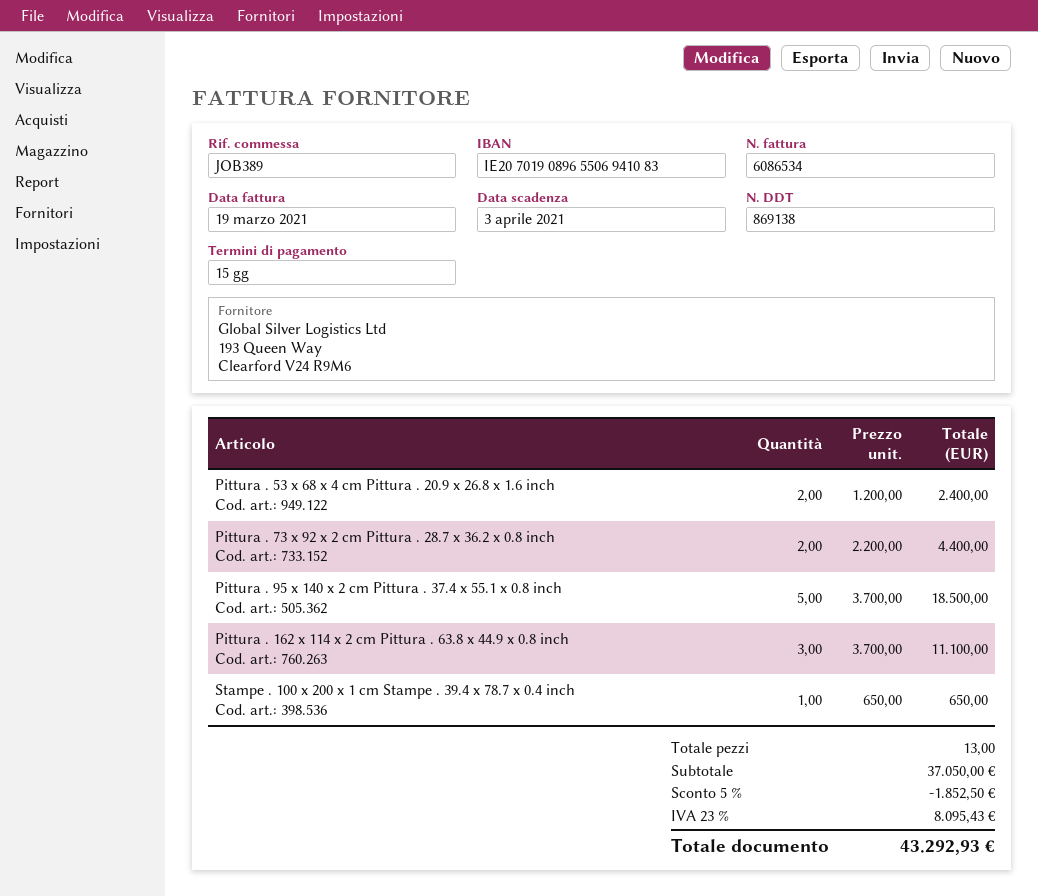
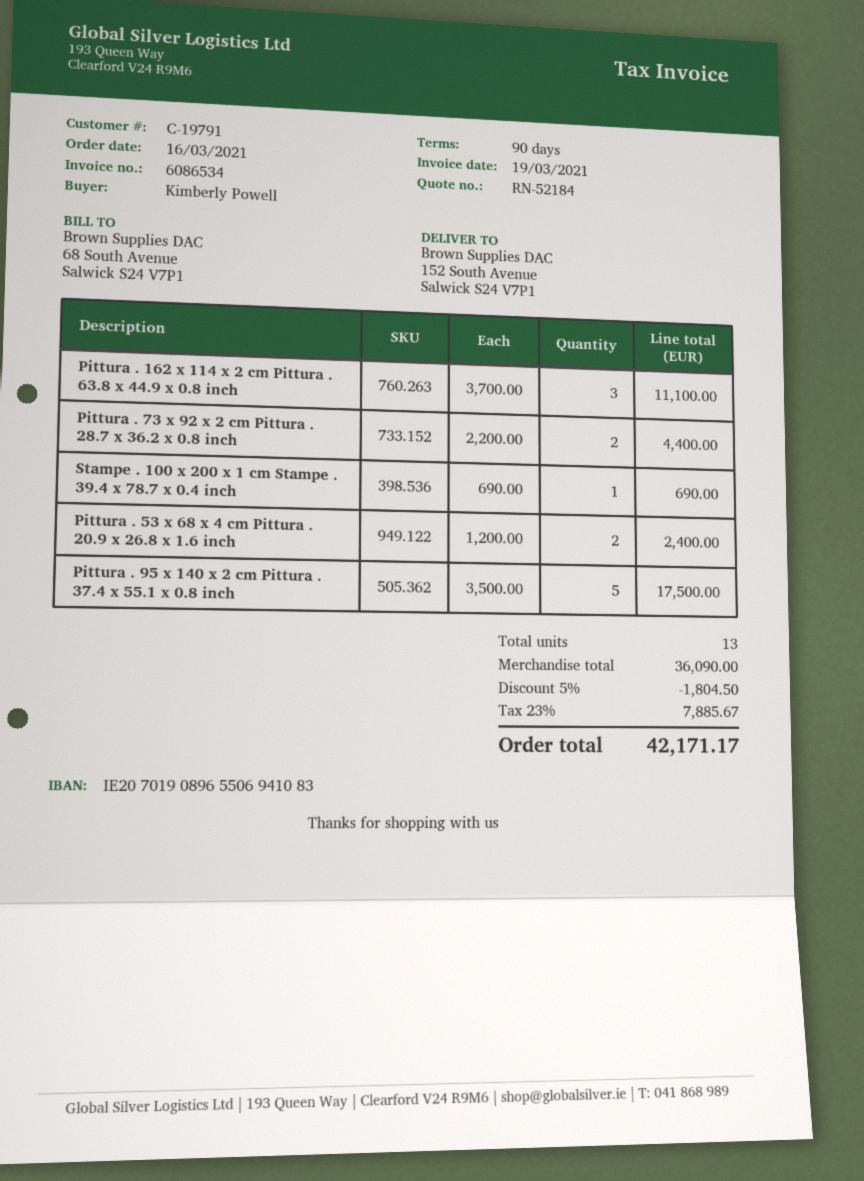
payment terms: 15 days -> 90 days
Pittura . 95 x 140 x 2 cm Pittura . 37.4 x 55.1 x 0.8 inch: 5 x 3700.00 = 18500.00 -> 5 x 3500.00 = 17500.00
Stampe . 100 x 200 x 1 cm Stampe . 39.4 x 78.7 x 0.4 inch: 1 x 650.00 = 650.00 -> 1 x 690.00 = 690.00
subtotal: 37050.00 -> 36090.00
discount: 5% = 1852.50 -> 5% = 1804.50
tax: 23% = 8095.43 -> 23% = 7885.67
total: 43292.93 -> 42171.17

